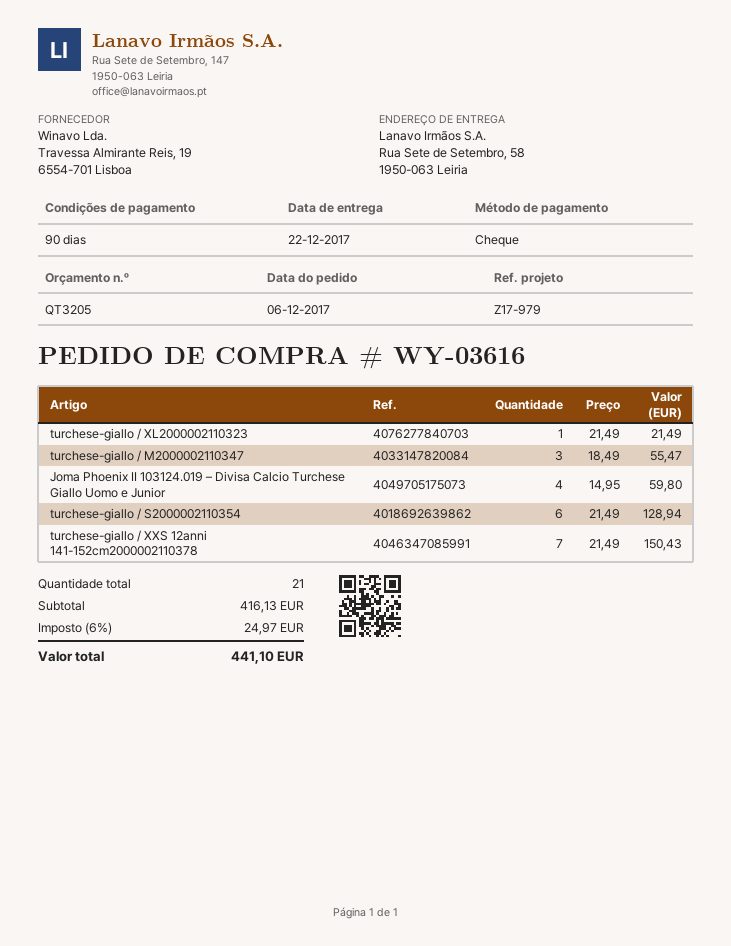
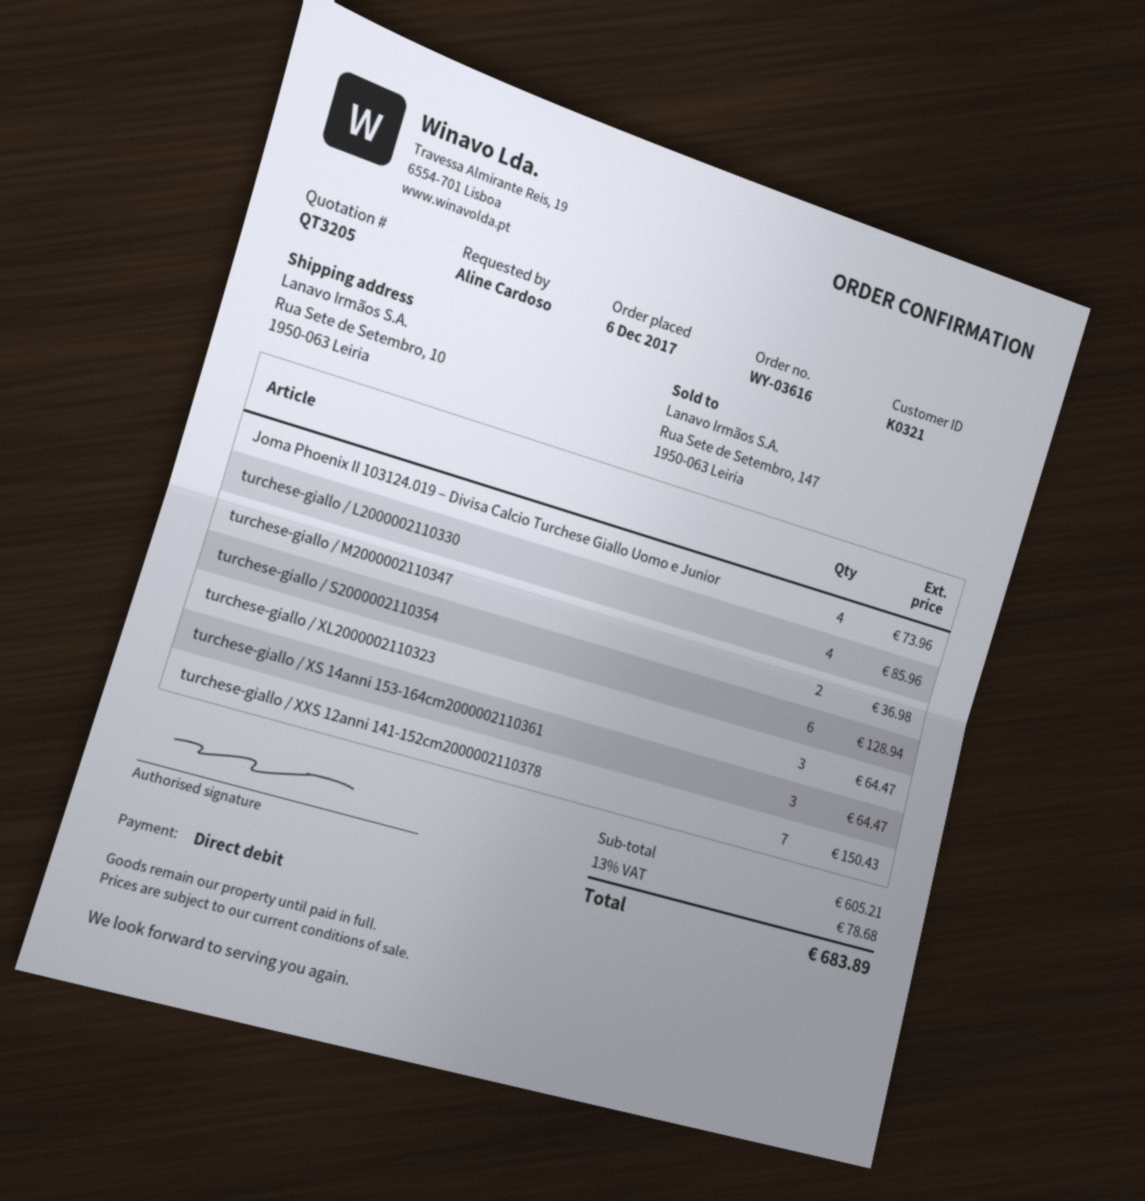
payment method: cheque -> direct debit
ship to: Rua Sete de Setembro, 58, 1950-063 Leiria -> Rua Sete de Setembro, 10, 1950-063 Leiria
turchese-giallo / XL2000002110323: 1 for 21.49 -> 3 for 64.47
turchese-giallo / M2000002110347: 3 for 55.47 -> 2 for 36.98
Joma Phoenix II 103124.019 – Divisa Calcio Turchese Giallo Uomo e Junior: 4 for 59.80 -> 4 for 73.96
turchese-giallo / L2000002110330: none -> 4 for 85.96
turchese-giallo / XS 14anni 153-164cm2000002110361: none -> 3 for 64.47
subtotal: 416.13 -> 605.21
tax: 6% = 24.97 -> 13% = 78.68
total: 441.10 -> 683.89

